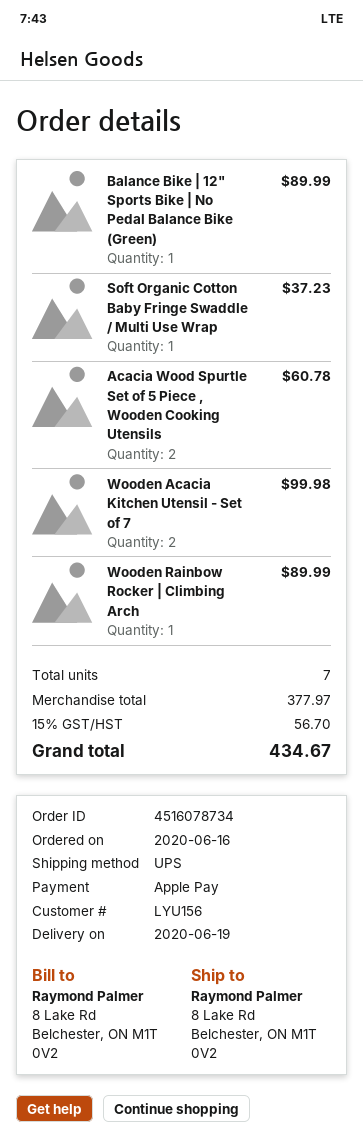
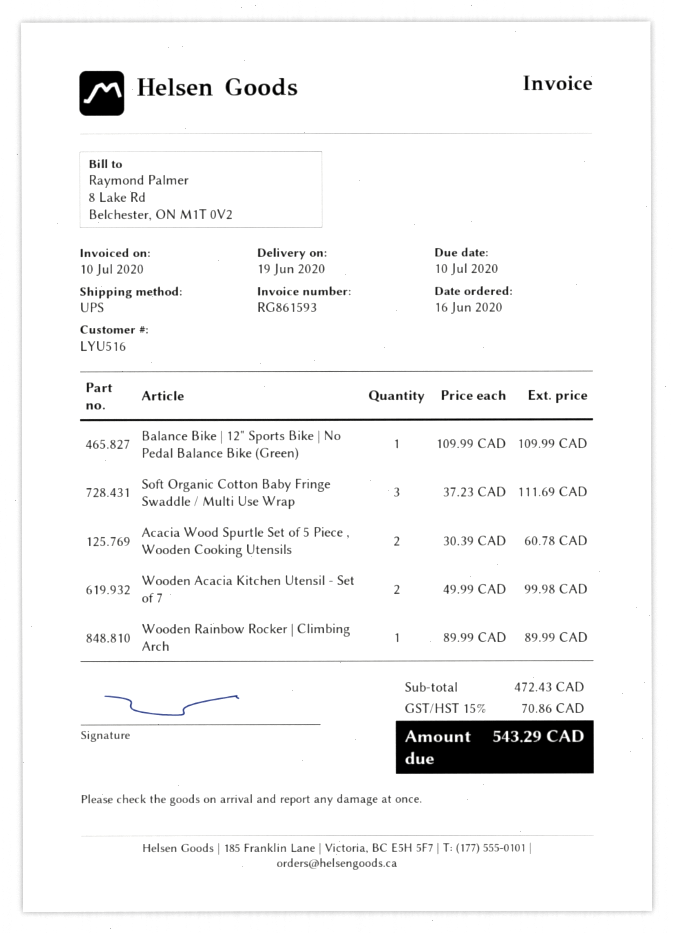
customer number: LYU156 -> LYU516
Balance Bike | 12" Sports Bike | No Pedal Balance Bike (Green): 1 for 89.99 -> 1 for 109.99
Soft Organic Cotton Baby Fringe Swaddle / Multi Use Wrap: 1 for 37.23 -> 3 for 111.69
subtotal: 377.97 -> 472.43
tax: 15% = 56.70 -> 15% = 70.86
total: 434.67 -> 543.29

